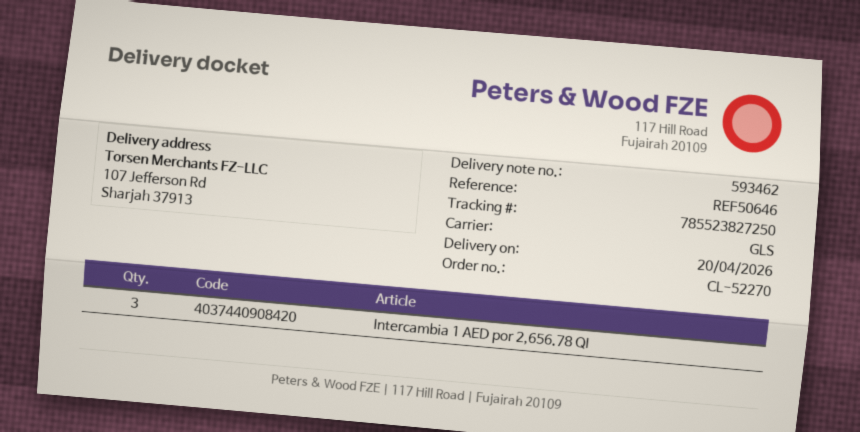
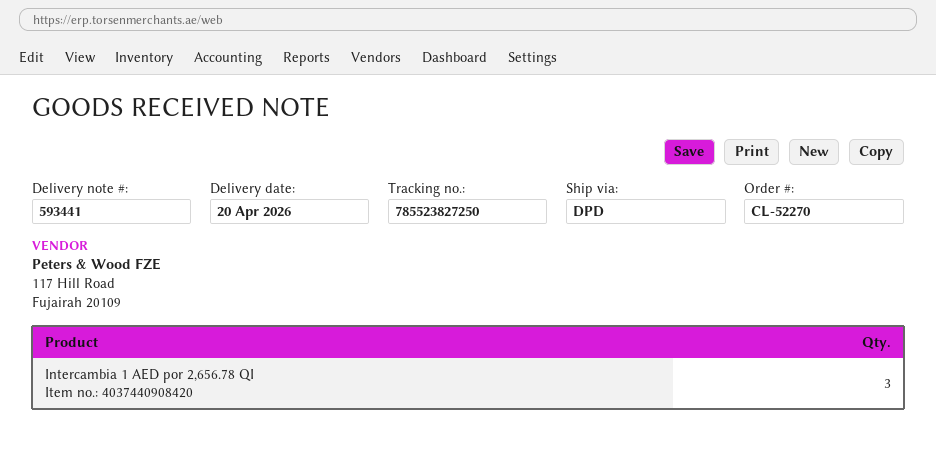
delivery note number: 593462 -> 593441
shipping method: GLS -> DPD

